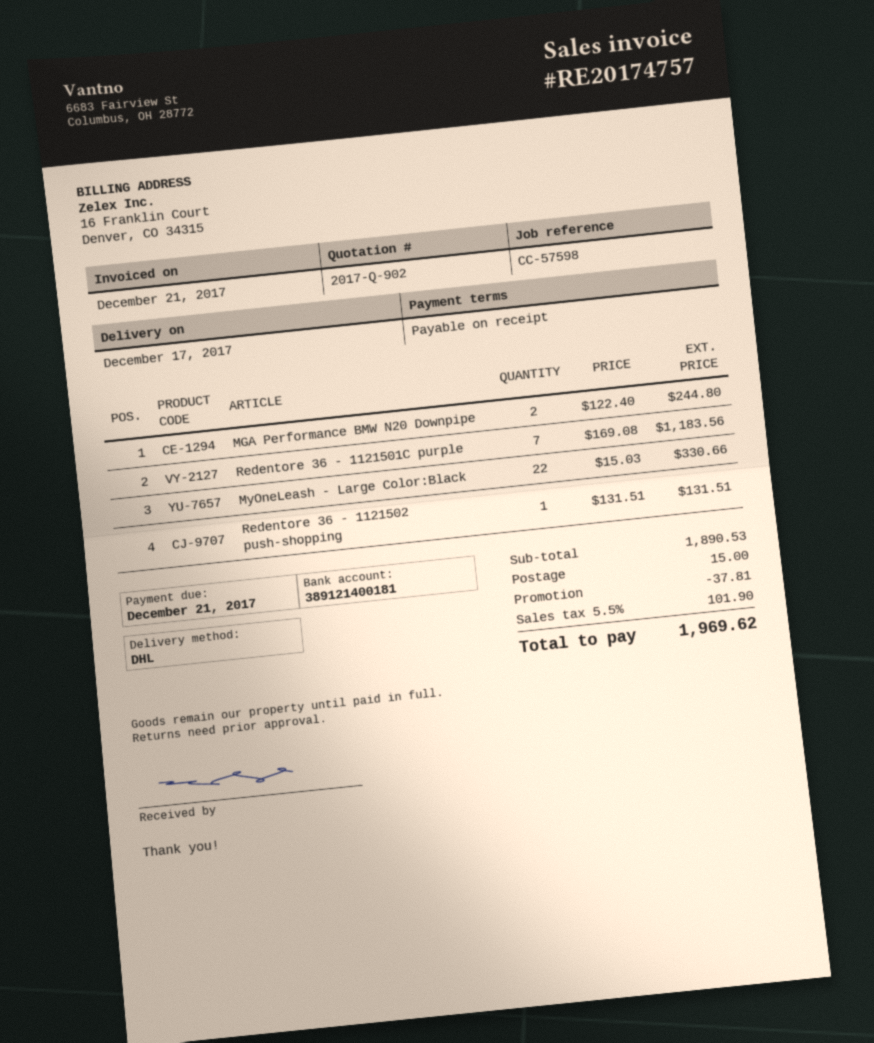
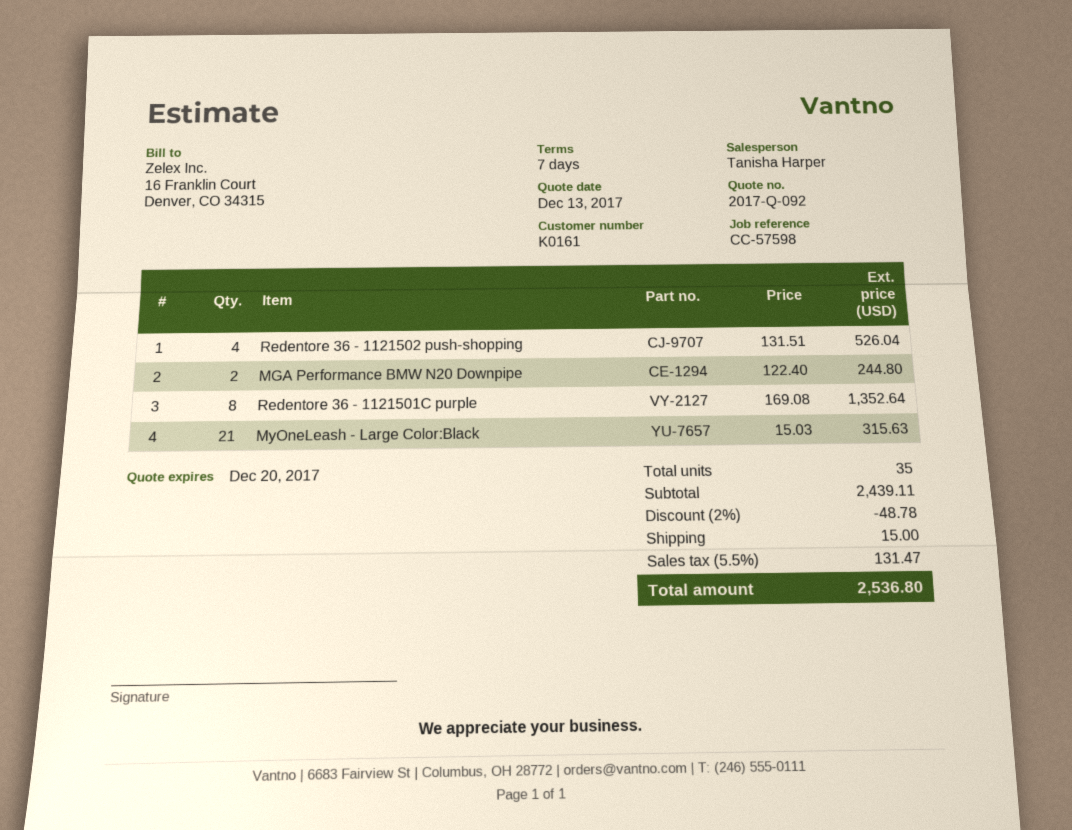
quote number: 2017-Q-902 -> 2017-Q-092
payment terms: on receipt -> 7 days
Redentore 36 - 1121501C purple: 7 x 169.08 = 1183.56 -> 8 x 169.08 = 1352.64
MyOneLeash - Large Color:Black: 22 x 15.03 = 330.66 -> 21 x 15.03 = 315.63
Redentore 36 - 1121502 push-shopping: 1 x 131.51 = 131.51 -> 4 x 131.51 = 526.04
subtotal: 1890.53 -> 2439.11
discount: 37.81 -> 48.78
tax: 5.5% = 101.90 -> 5.5% = 131.47
total: 1969.62 -> 2536.80

